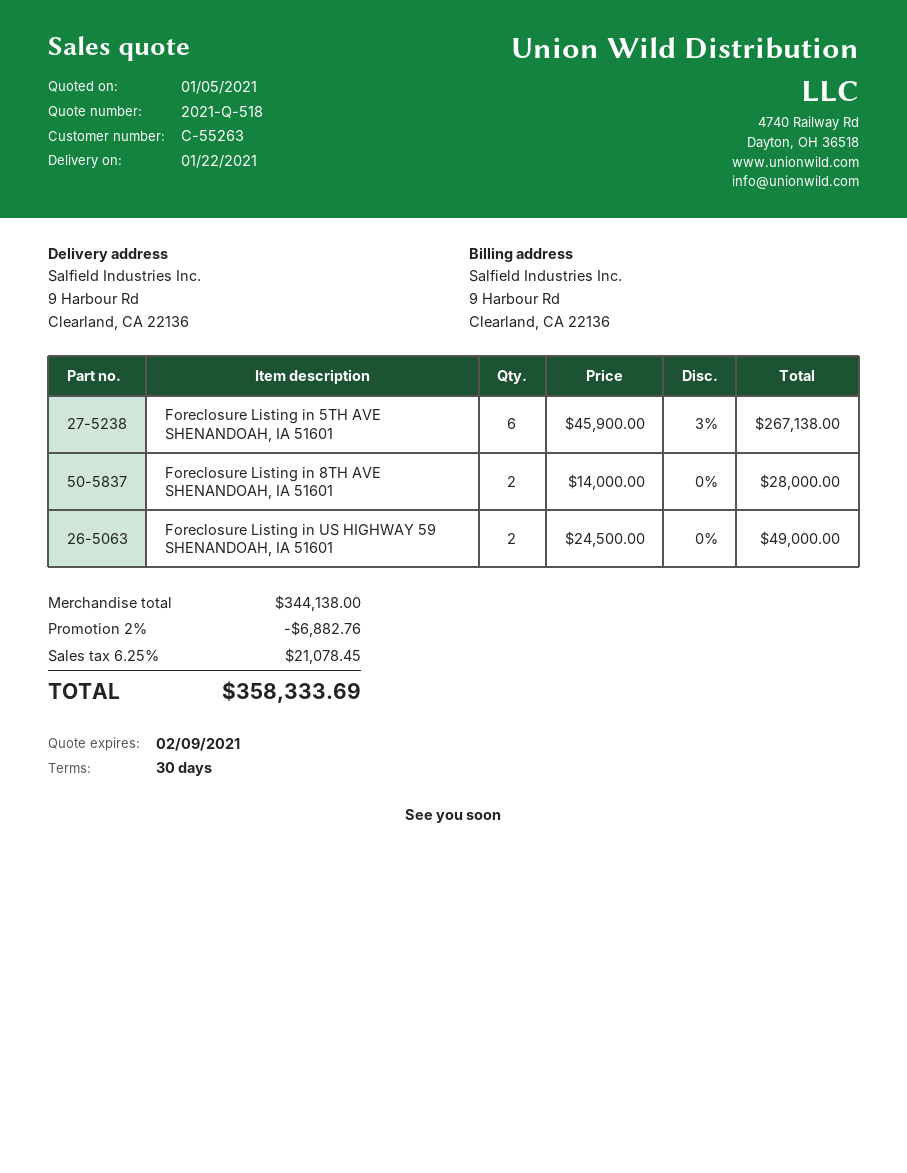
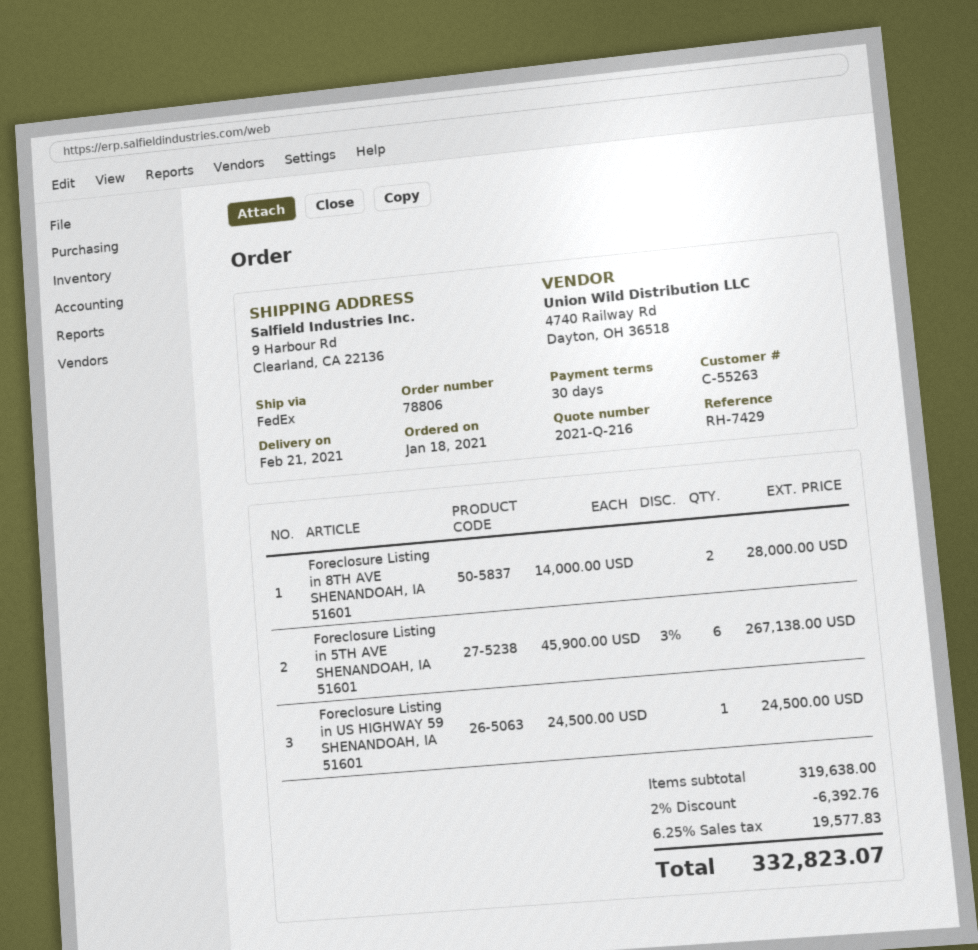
quote number: 2021-Q-518 -> 2021-Q-216
delivery date: 2021-01-22 -> 2021-02-21
Foreclosure Listing in US HIGHWAY 59 SHENANDOAH, IA 51601: 2 x 24500.00 = 49000.00 -> 1 x 24500.00 = 24500.00
subtotal: 344138.00 -> 319638.00
discount: 2% = 6882.76 -> 2% = 6392.76
tax: 6.25% = 21078.45 -> 6.25% = 19577.83
total: 358333.69 -> 332823.07

